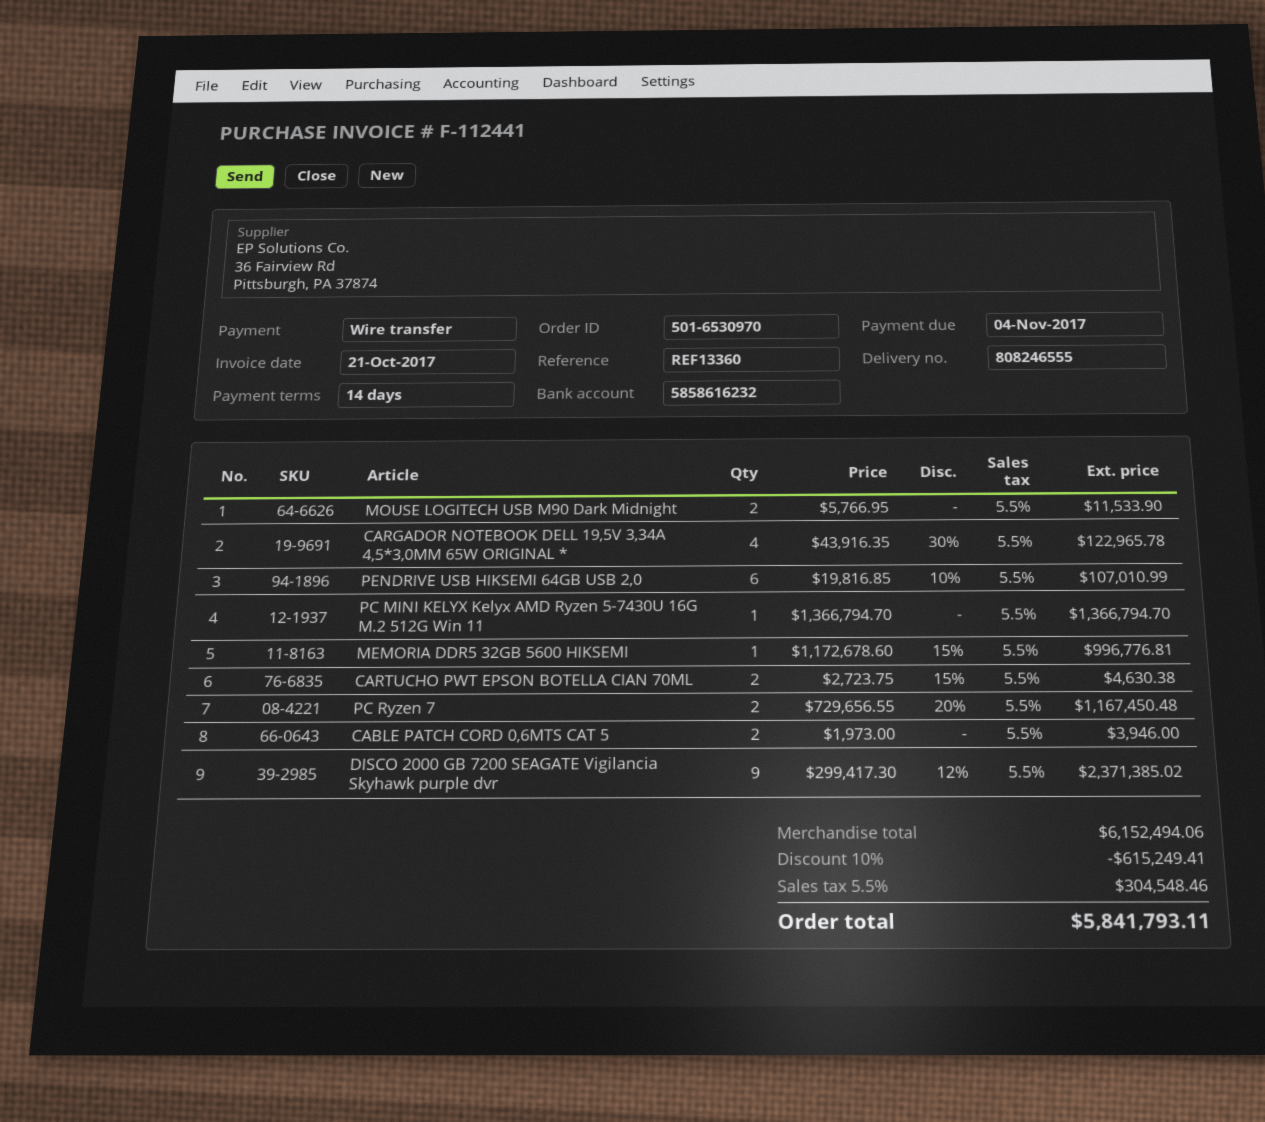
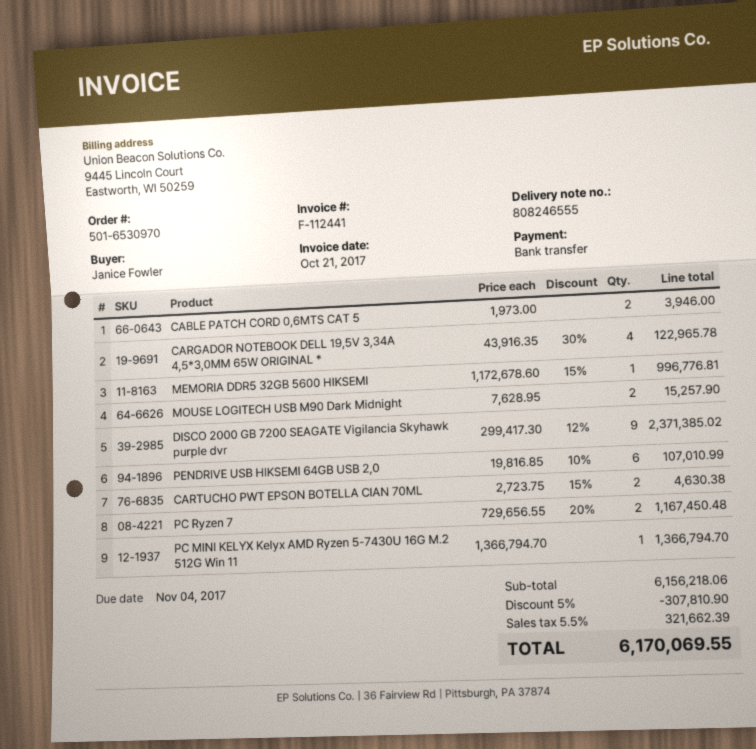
MOUSE LOGITECH USB M90 Dark Midnight: 2 x 5766.95 = 11533.90 -> 2 x 7628.95 = 15257.90
subtotal: 6152494.06 -> 6156218.06
discount: 10% = 615249.41 -> 5% = 307810.90
tax: 5.5% = 304548.46 -> 5.5% = 321662.39
total: 5841793.11 -> 6170069.55

